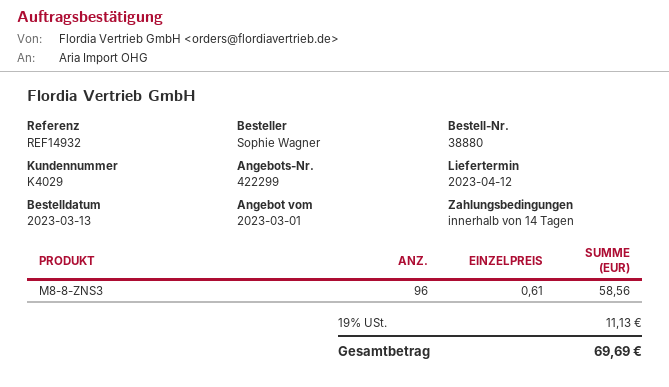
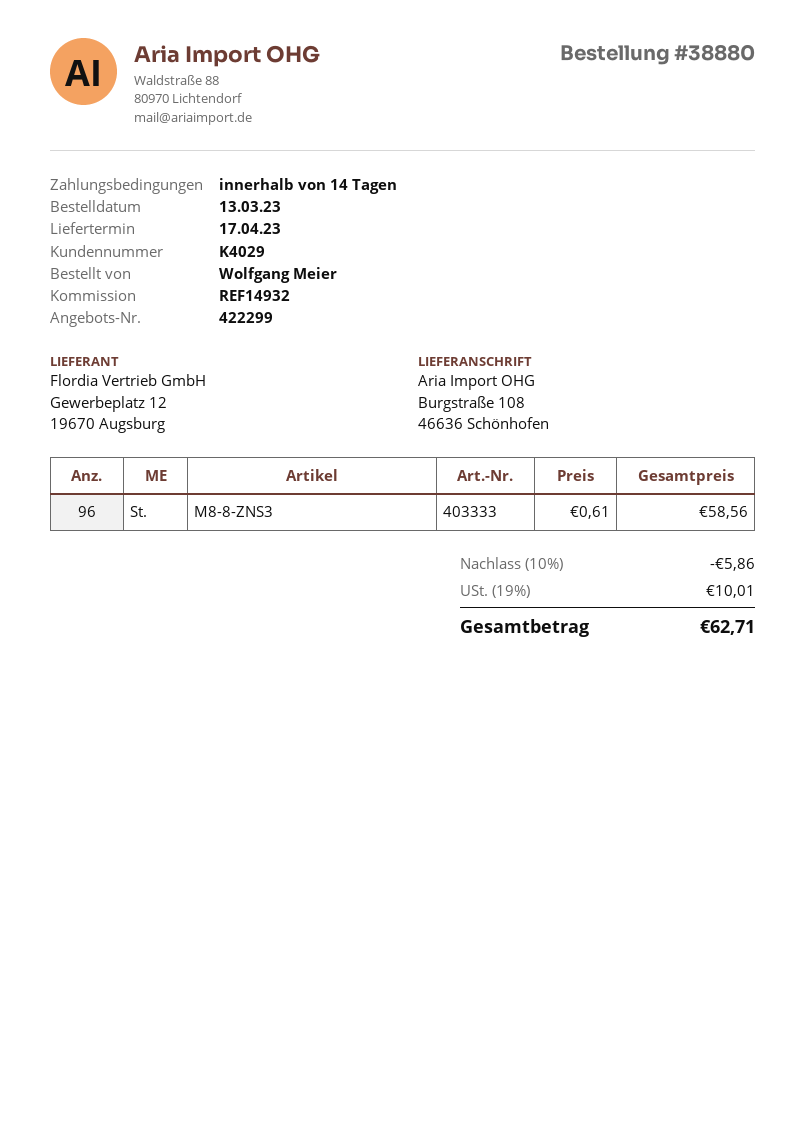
delivery date: 2023-04-12 -> 2023-04-17
ordered by: Sophie Wagner -> Wolfgang Meier
discount: none -> 10% = 5.86
tax: 19% = 11.13 -> 19% = 10.01
total: 69.69 -> 62.71

